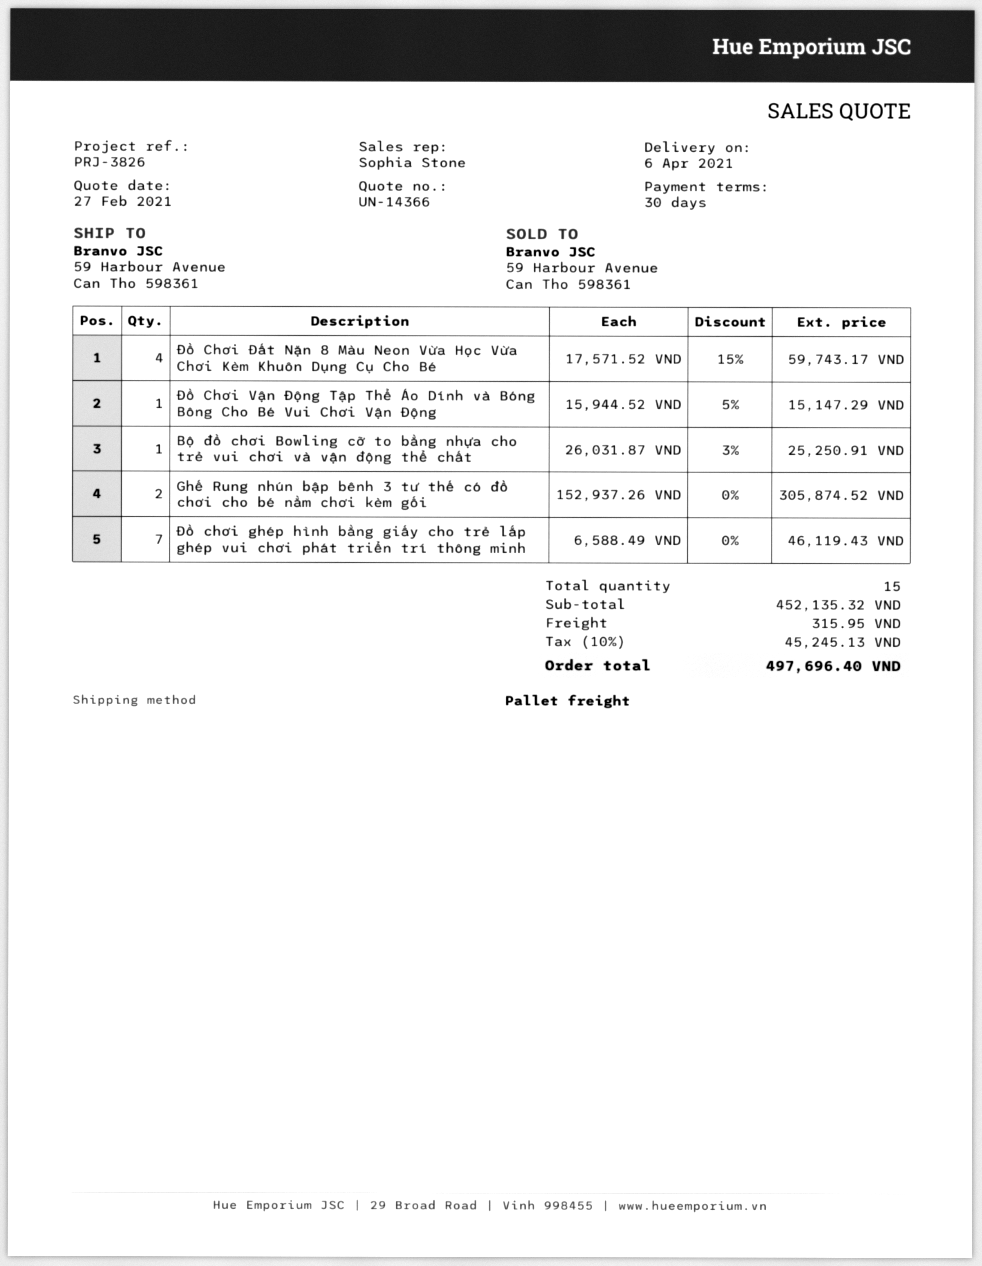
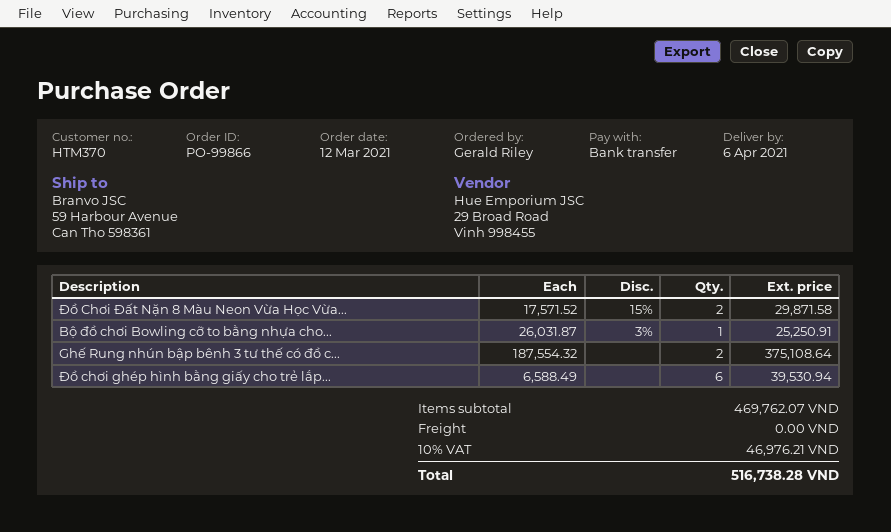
Đồ Chơi Đất Nặn 8 Màu Neon Vừa Học Vừa Chơi Kèm Khuôn Dụng Cụ Cho Bé: 4 x 17571.52 - 15% = 59743.17 -> 2 x 17571.52 - 15% = 29871.58
Đồ Chơi Vận Động Tập Thể Áo Dính và Bóng Bông Cho Bé Vui Chơi Vận Động: 1 x 15944.52 - 5% = 15147.29 -> none
Ghế Rung nhún bập bênh 3 tư thế có đồ chơi cho bé nằm chơi kèm gối: 2 x 152937.26 = 305874.52 -> 2 x 187554.32 = 375108.64
Đồ chơi ghép hình bằng giấy cho trẻ lắp ghép vui chơi phát triển trí thông minh: 7 x 6588.49 = 46119.43 -> 6 x 6588.49 = 39530.94
subtotal: 452135.32 -> 469762.07
shipping: 315.95 -> 0.00
tax: 10% = 45245.13 -> 10% = 46976.21
total: 497696.40 -> 516738.28

